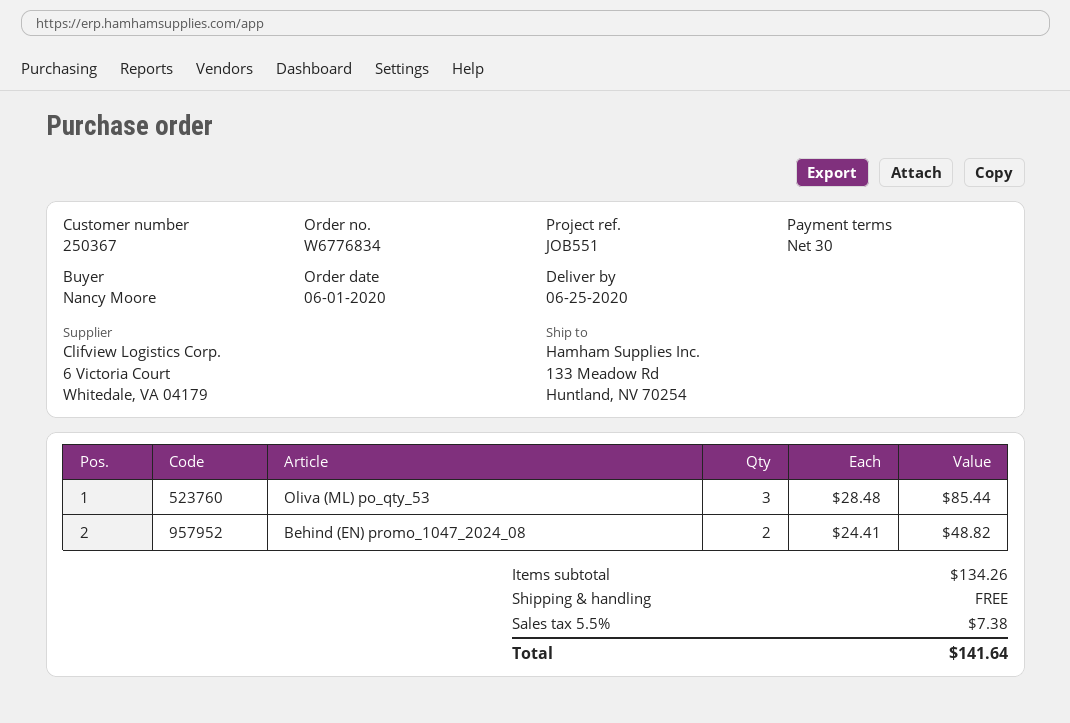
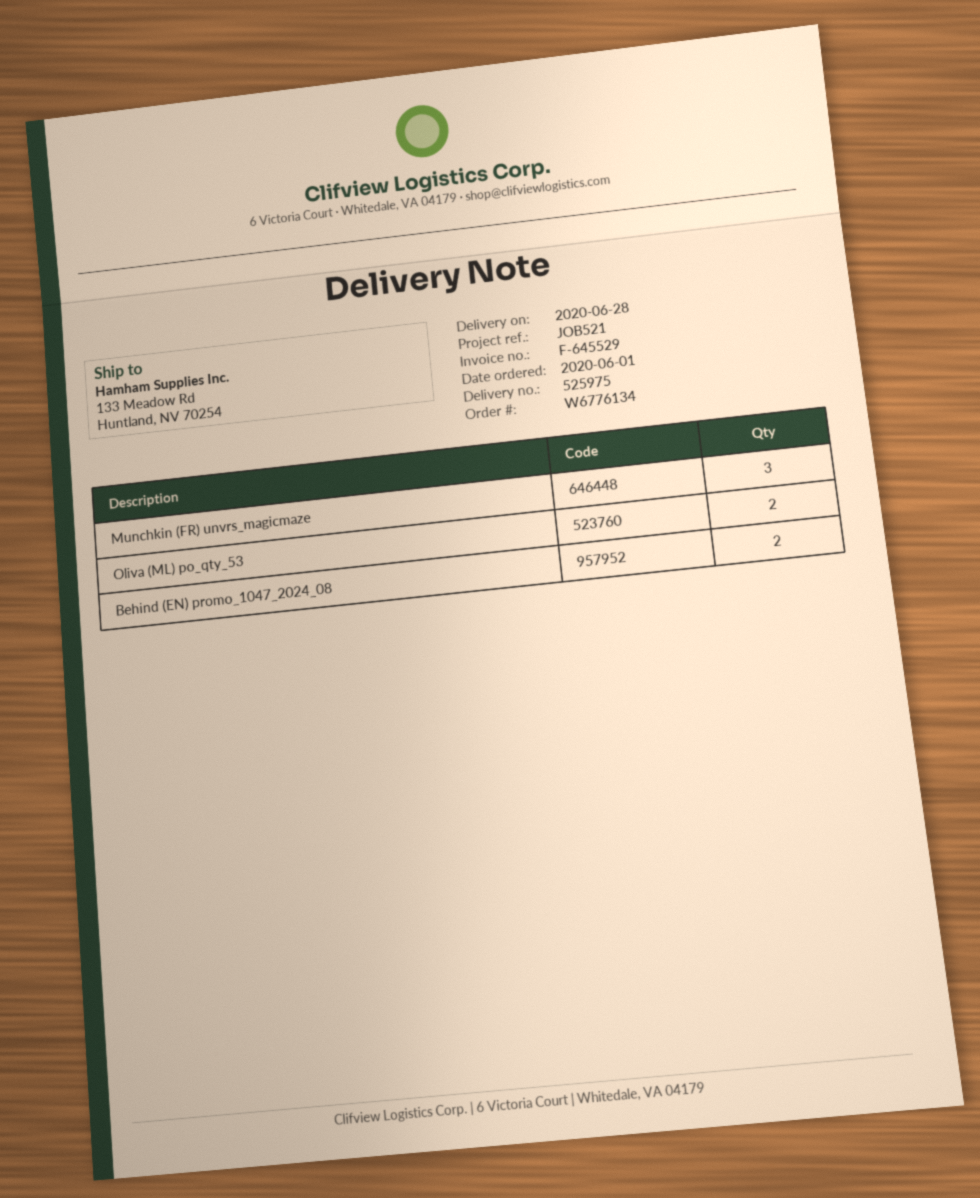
order number: W6776834 -> W6776134
delivery date: 2020-06-25 -> 2020-06-28
reference: JOB551 -> JOB521
Oliva (ML) po_qty_53: 3 -> 2
Munchkin (FR) unvrs_magicmaze: none -> 3

